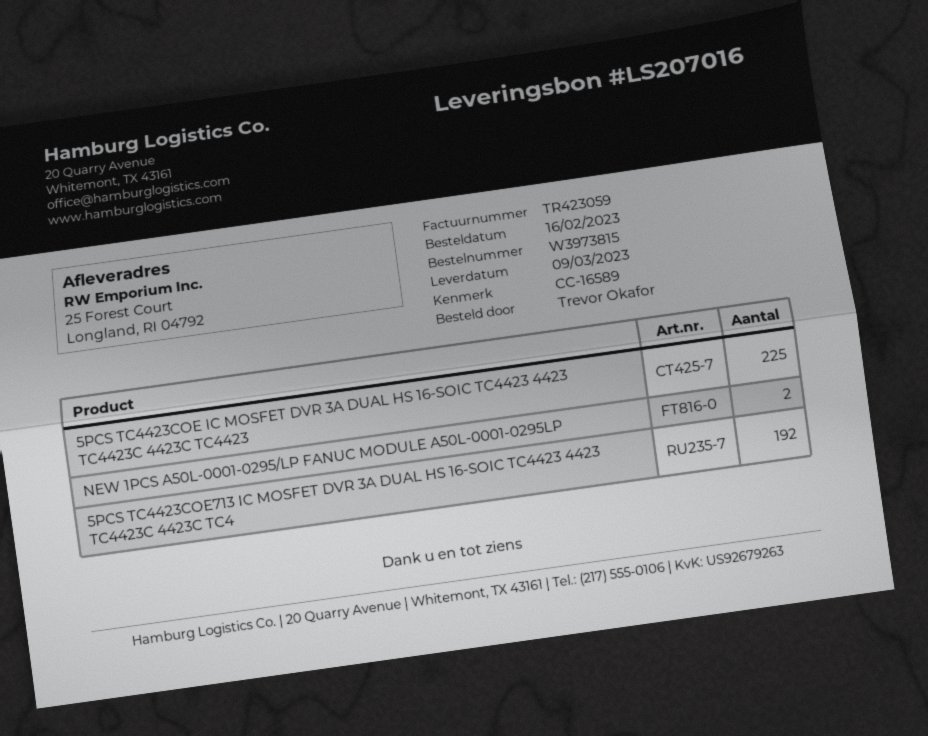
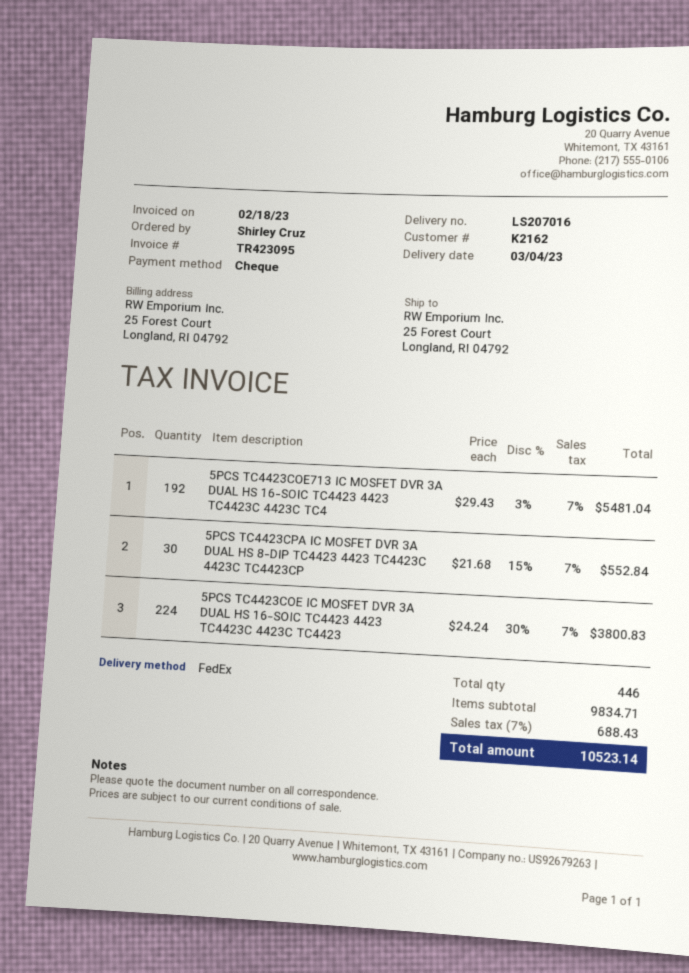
delivery date: 2023-03-09 -> 2023-03-04
invoice number: TR423059 -> TR423095
ordered by: Trevor Okafor -> Shirley Cruz
5PCS TC4423COE IC MOSFET DVR 3A DUAL HS 16-SOIC TC4423 4423 TC4423C 4423C TC4423: 225 -> 224
NEW 1PCS A50L-0001-0295/LP FANUC MODULE A50L-0001-0295LP: 2 -> none
5PCS TC4423CPA IC MOSFET DVR 3A DUAL HS 8-DIP TC4423 4423 TC4423C 4423C TC4423CP: none -> 30

